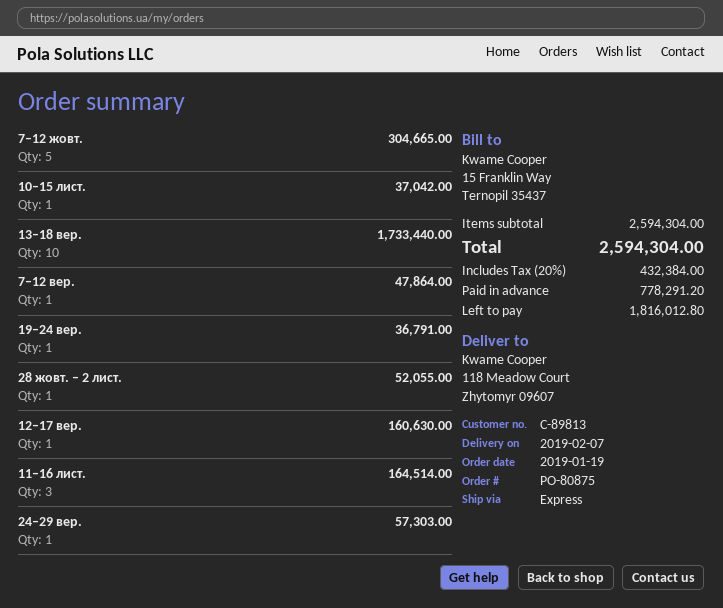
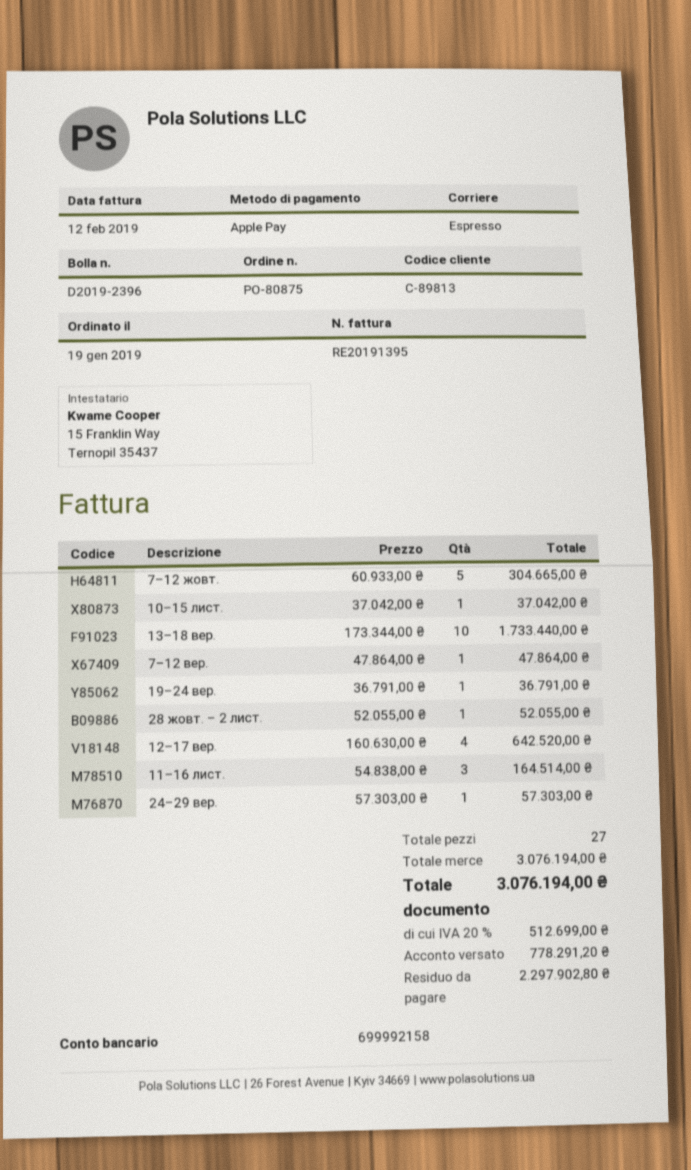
12–17 вер.: 1 for 160630.00 -> 4 for 642520.00
subtotal: 2594304.00 -> 3076194.00
tax: 20% = 432384.00 -> 20% = 512699.00
total: 2594304.00 -> 3076194.00
balance: 1816012.80 -> 2297902.80

